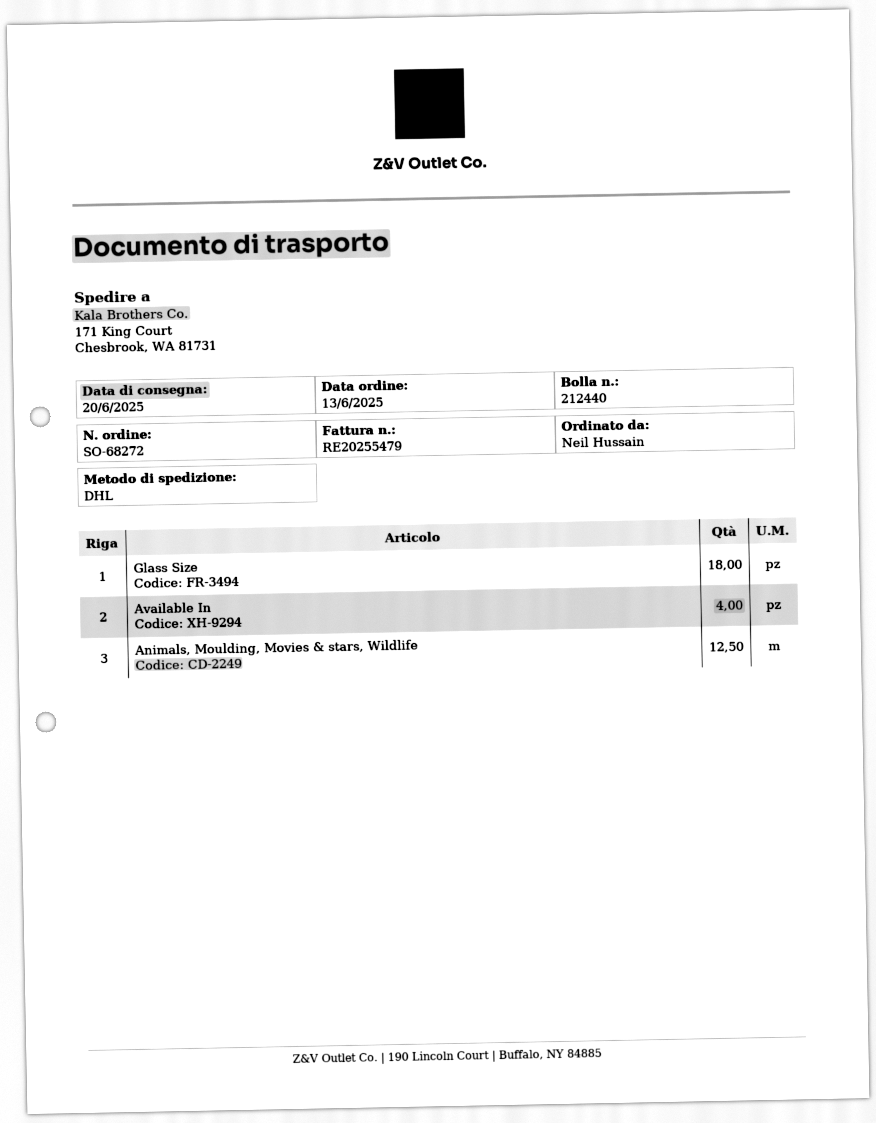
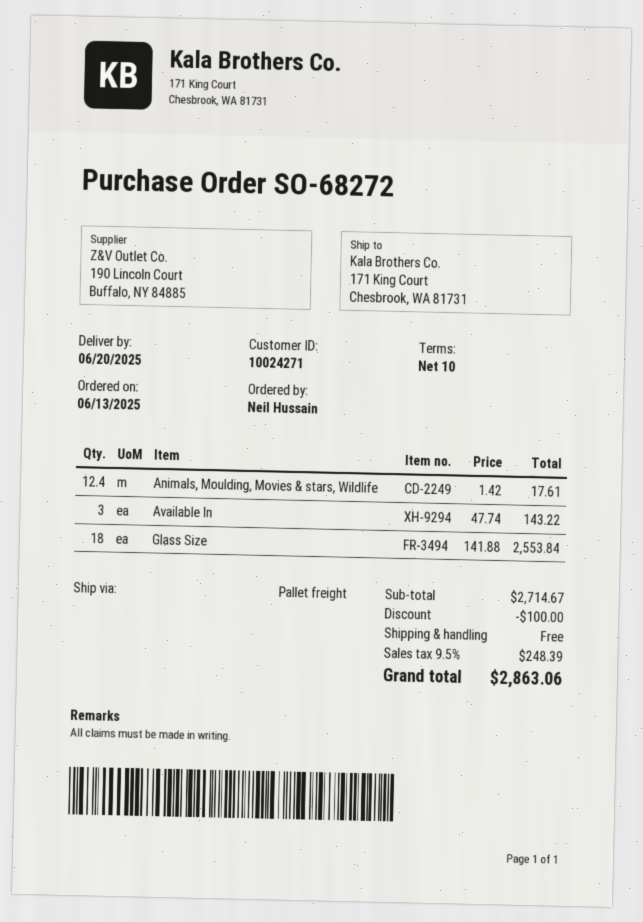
shipping method: DHL -> pallet freight
Available In: 4 -> 3
Animals, Moulding, Movies & stars, Wildlife: 12.5 -> 12.4

